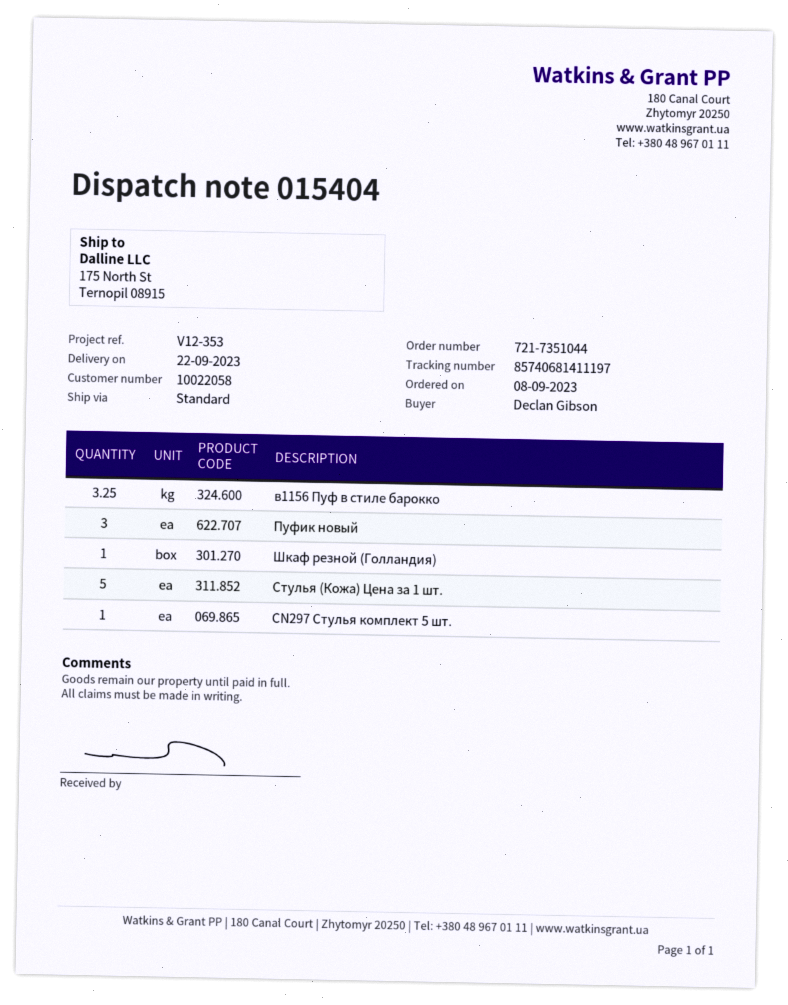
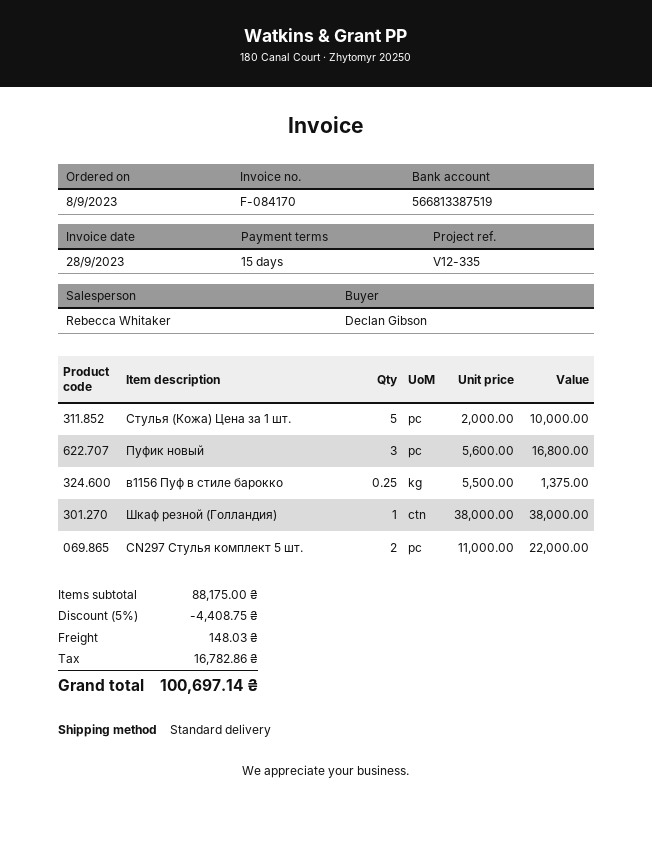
reference: V12-353 -> V12-335
в1156 Пуф в стиле барокко: 3.25 -> 0.25
CN297 Стулья комплект 5 шт.: 1 -> 2

